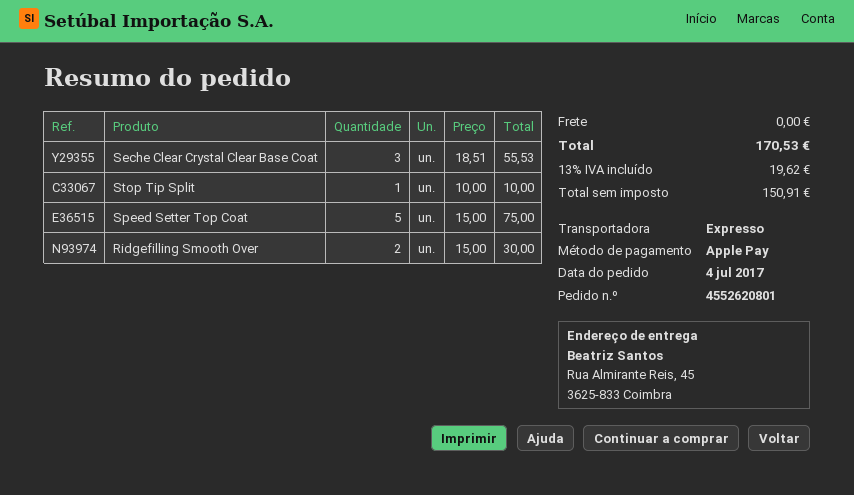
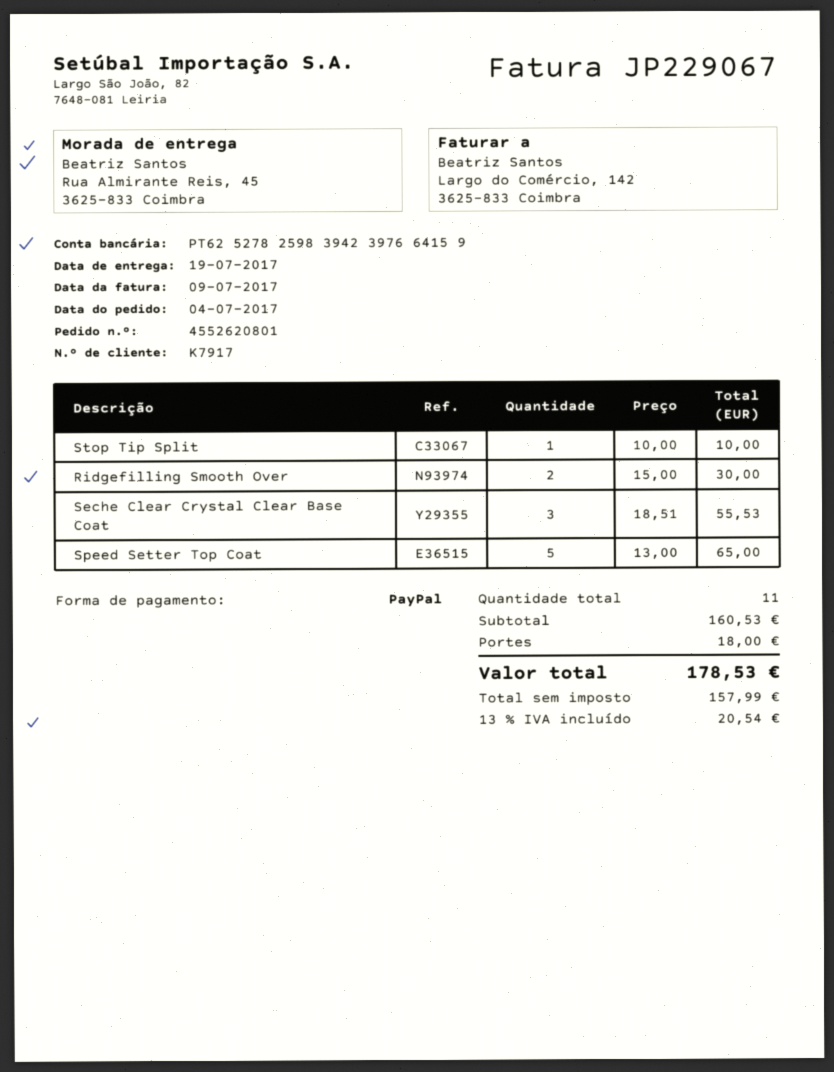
payment method: Apple Pay -> PayPal
Speed Setter Top Coat: 5 x 15.00 = 75.00 -> 5 x 13.00 = 65.00
shipping: 0.00 -> 18.00
net: 150.91 -> 157.99
tax: 13% = 19.62 -> 13% = 20.54
total: 170.53 -> 178.53

